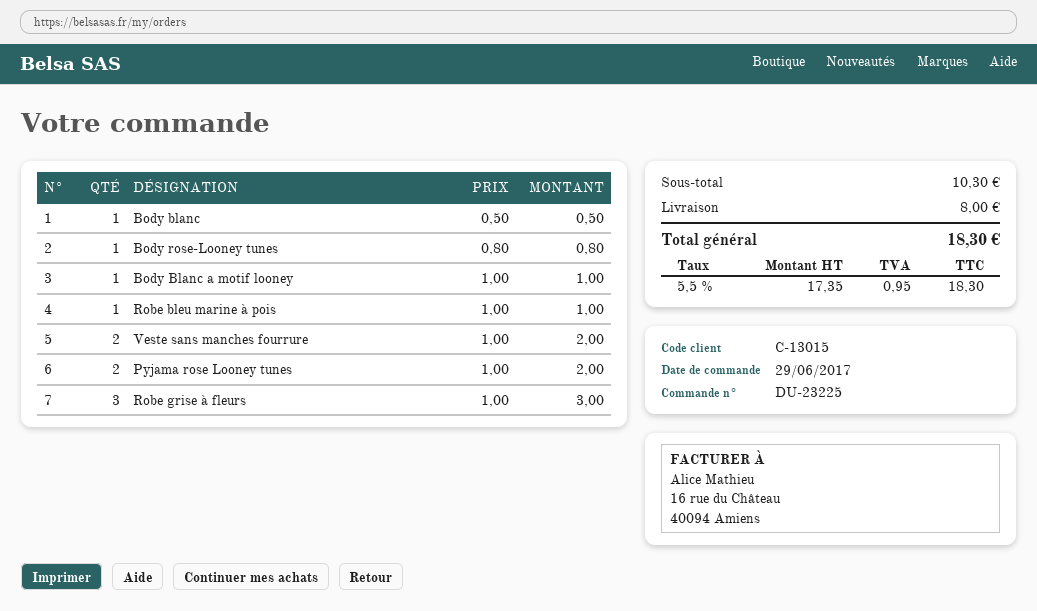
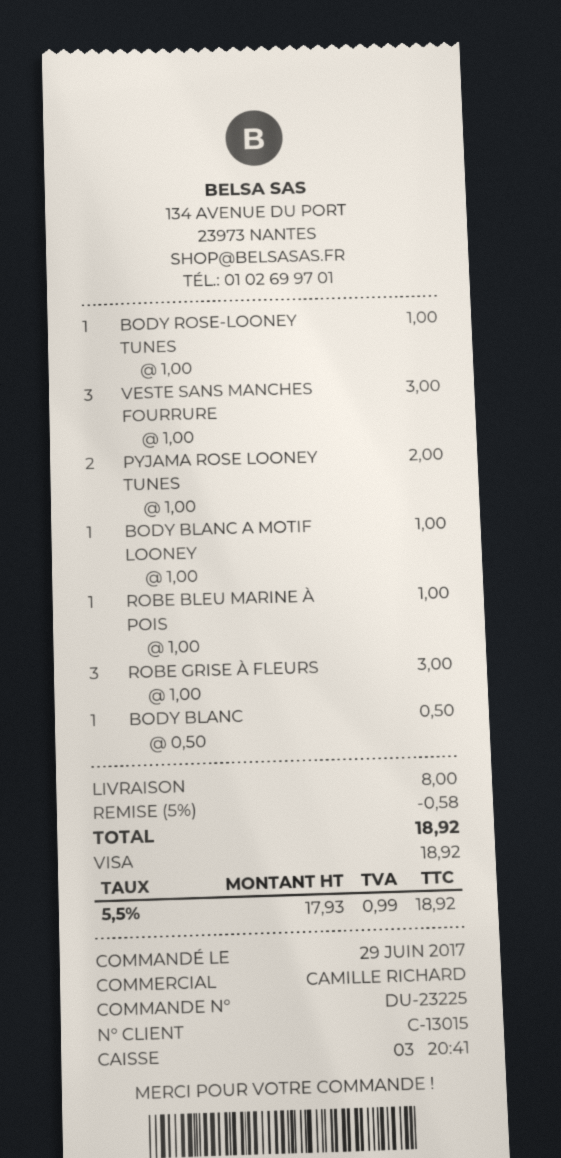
Body rose-Looney tunes: 1 x 0.80 = 0.80 -> 1 x 1.00 = 1.00
Veste sans manches fourrure: 2 x 1.00 = 2.00 -> 3 x 1.00 = 3.00
discount: none -> 5% = 0.58
net: 17.35 -> 17.93
tax: 5.5% = 0.95 -> 5.5% = 0.99
total: 18.30 -> 18.92

